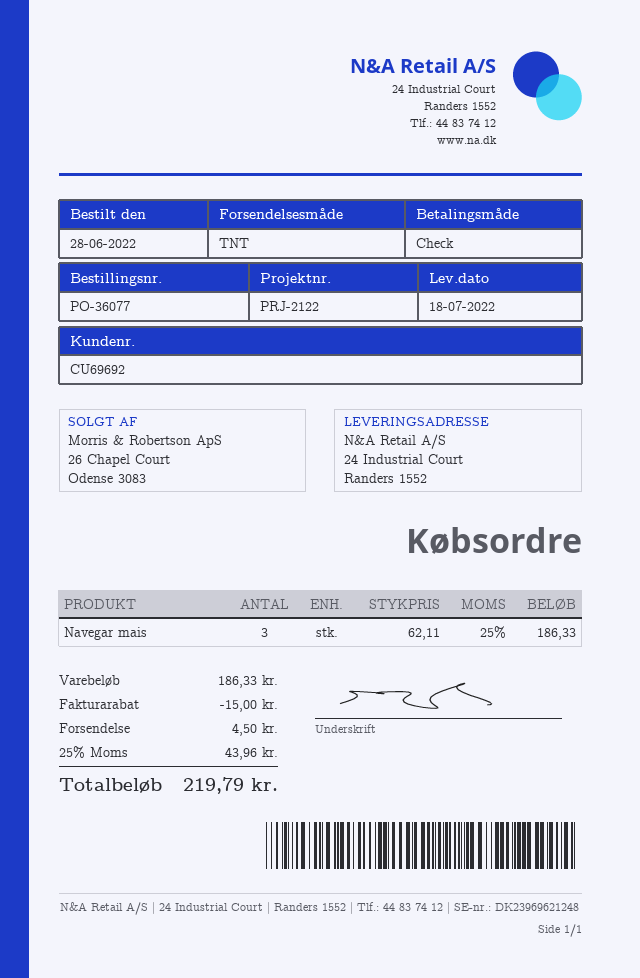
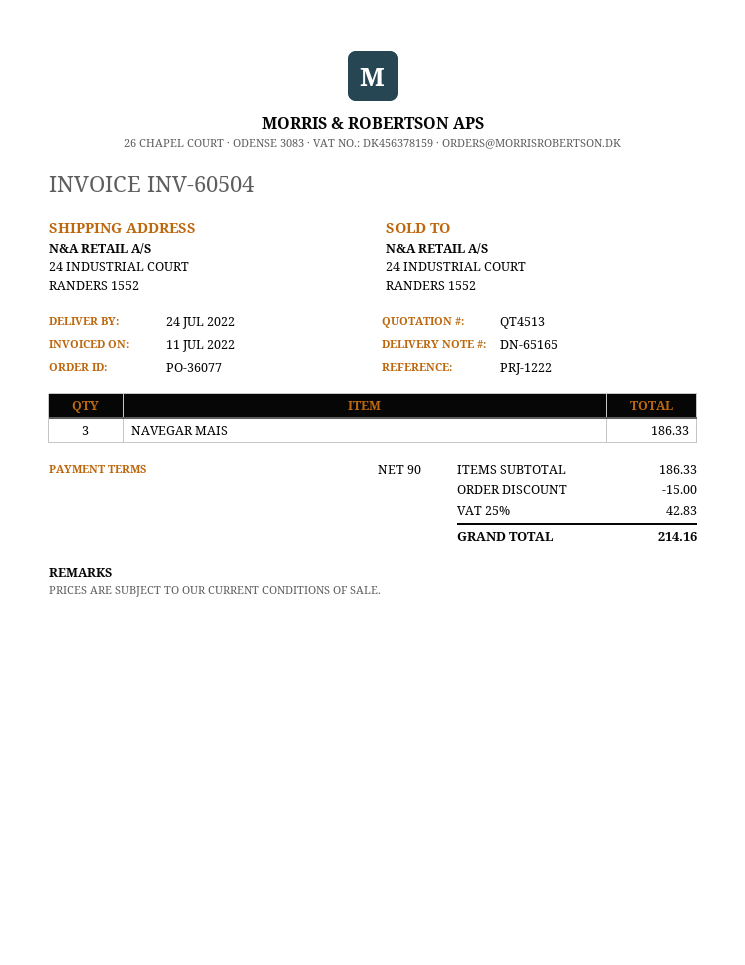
delivery date: 2022-07-18 -> 2022-07-24
reference: PRJ-2122 -> PRJ-1222
shipping: 4.50 -> none
tax: 25% = 43.96 -> 25% = 42.83
total: 219.79 -> 214.16

